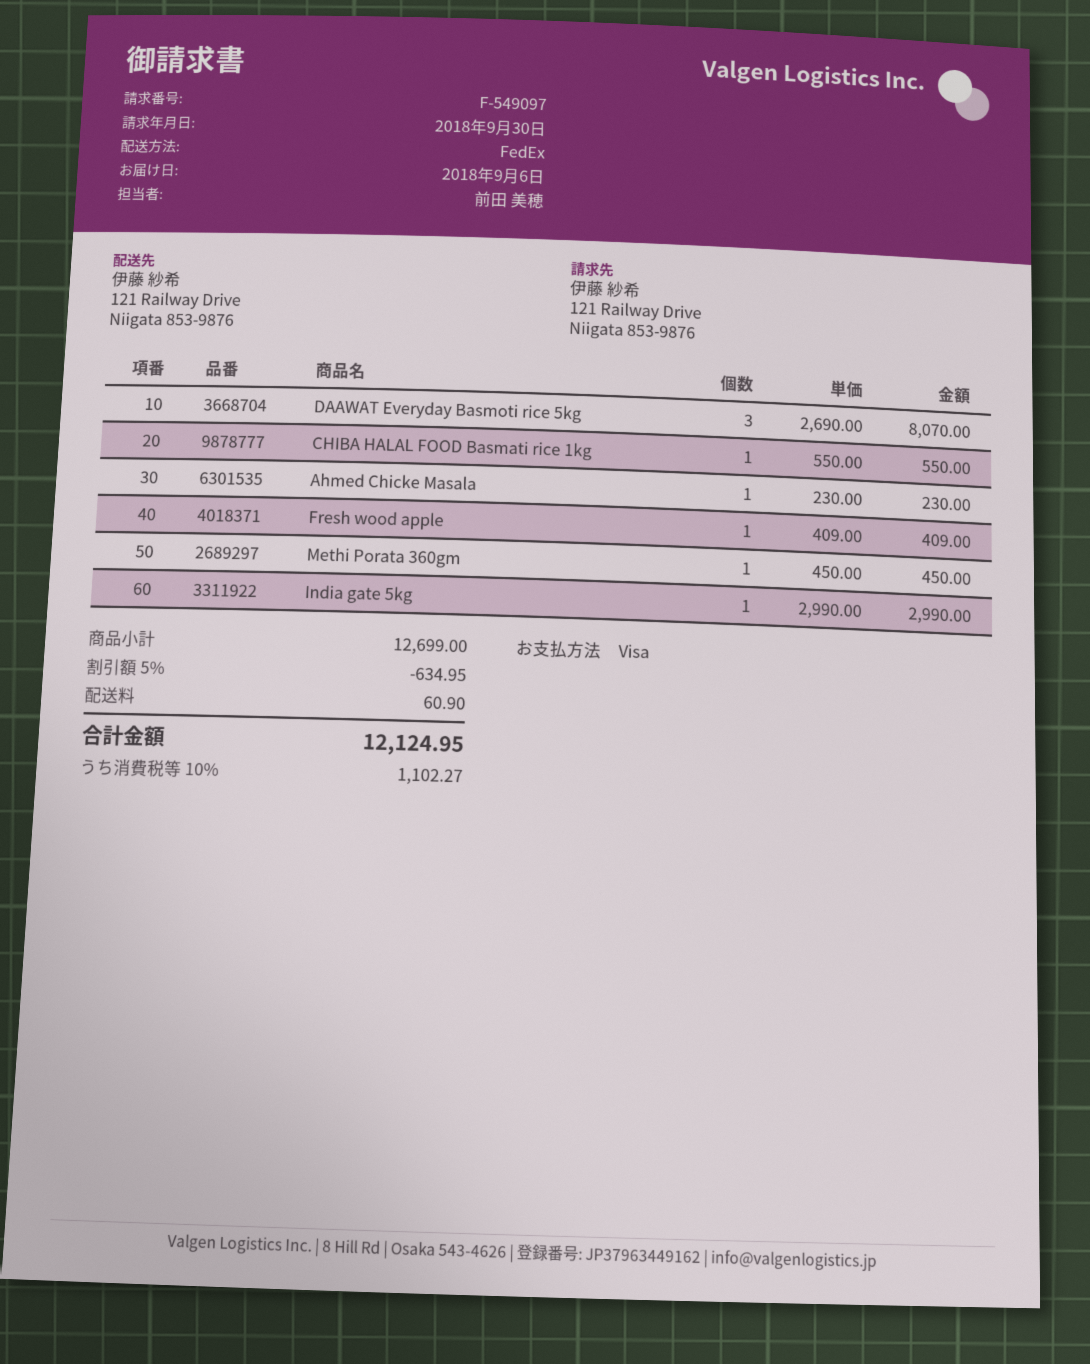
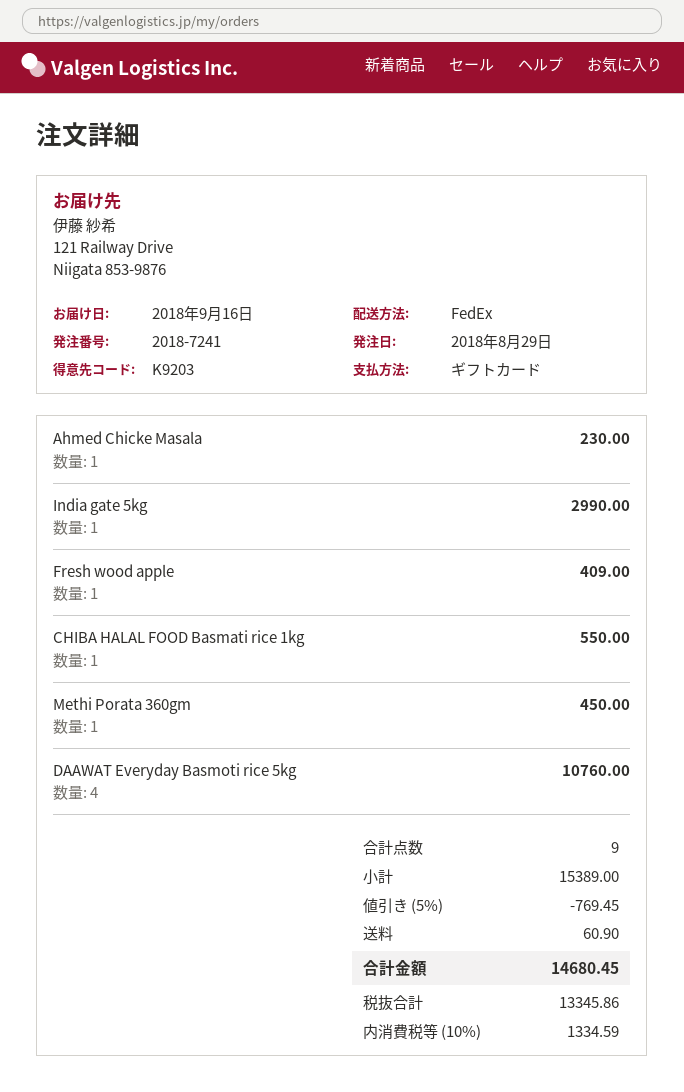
delivery date: 2018-09-06 -> 2018-09-16
payment method: Visa -> gift card
DAAWAT Everyday Basmoti rice 5kg: 3 for 8070.00 -> 4 for 10760.00
subtotal: 12699.00 -> 15389.00
discount: 5% = 634.95 -> 5% = 769.45
tax: 10% = 1102.27 -> 10% = 1334.59
total: 12124.95 -> 14680.45

